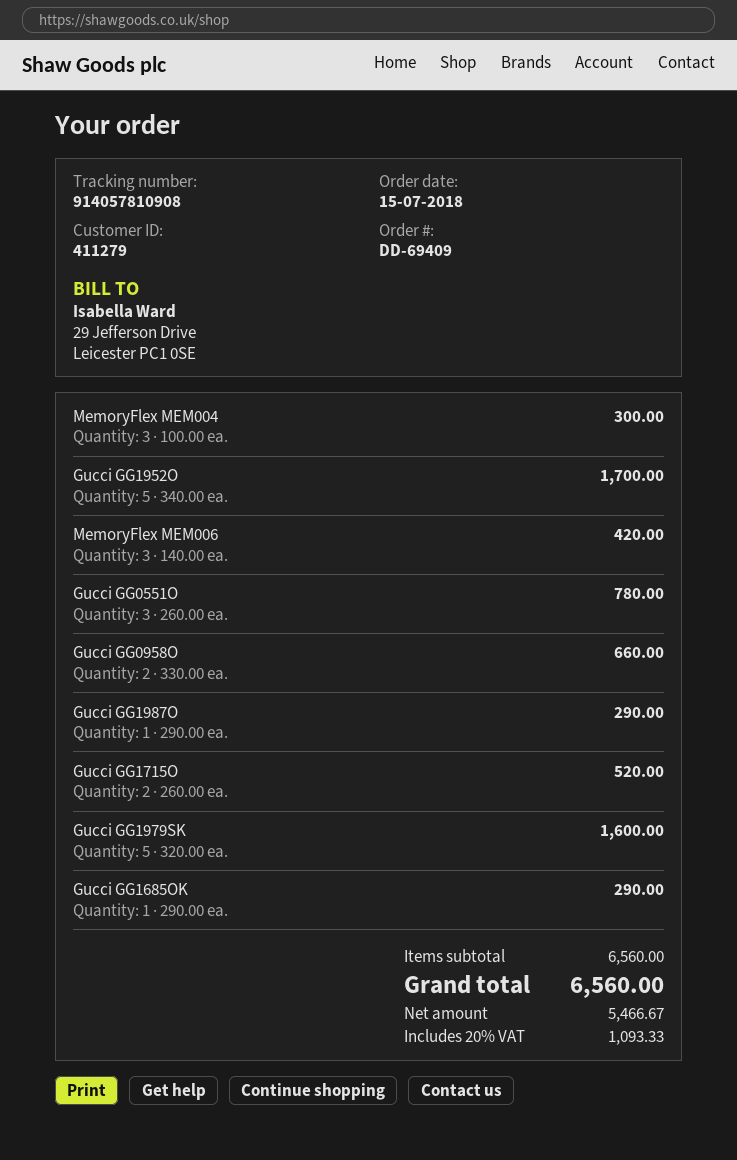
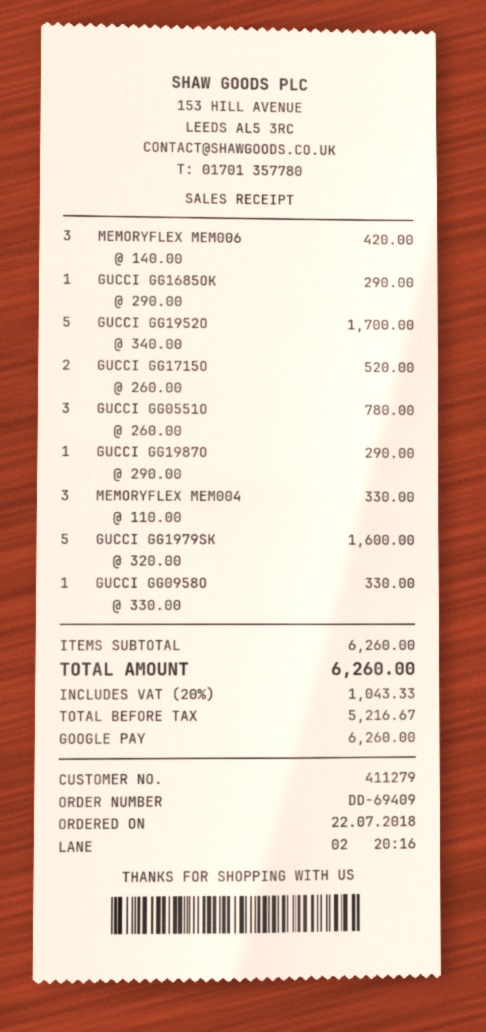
order date: 2018-07-15 -> 2018-07-22
MemoryFlex MEM004: 3 x 100.00 = 300.00 -> 3 x 110.00 = 330.00
Gucci GG0958O: 2 x 330.00 = 660.00 -> 1 x 330.00 = 330.00
subtotal: 6560.00 -> 6260.00
net: 5466.67 -> 5216.67
tax: 20% = 1093.33 -> 20% = 1043.33
total: 6560.00 -> 6260.00

